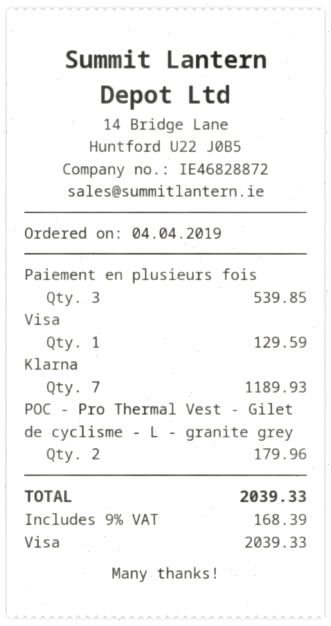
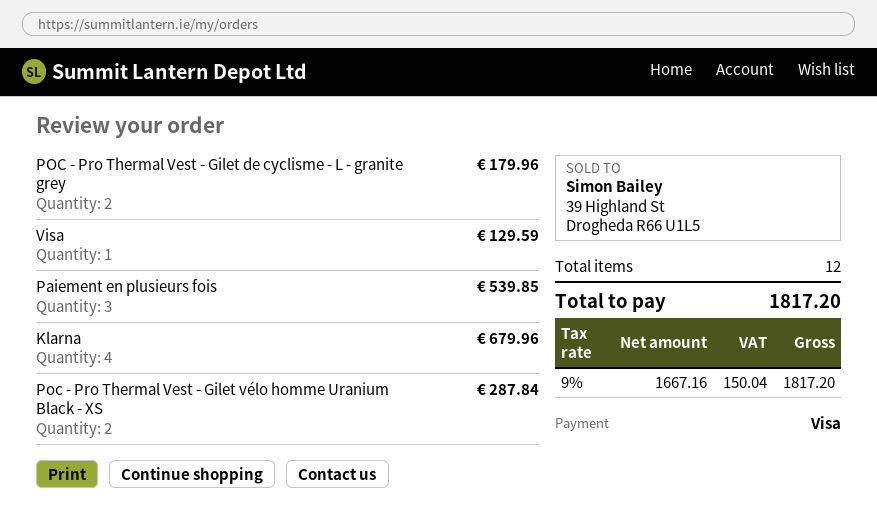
Klarna: 7 for 1189.93 -> 4 for 679.96
Poc - Pro Thermal Vest - Gilet vélo homme Uranium Black - XS: none -> 2 for 287.84
tax: 9% = 168.39 -> 9% = 150.04
total: 2039.33 -> 1817.20

